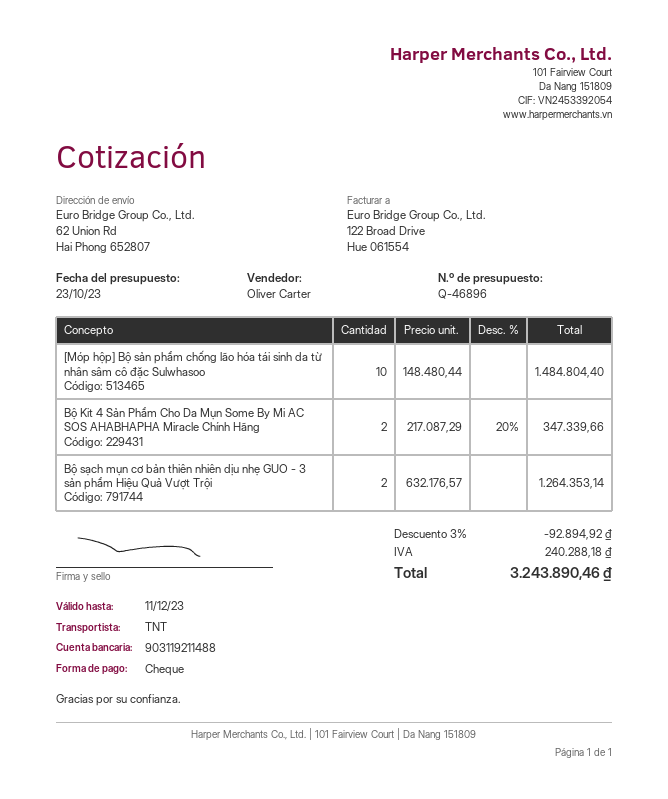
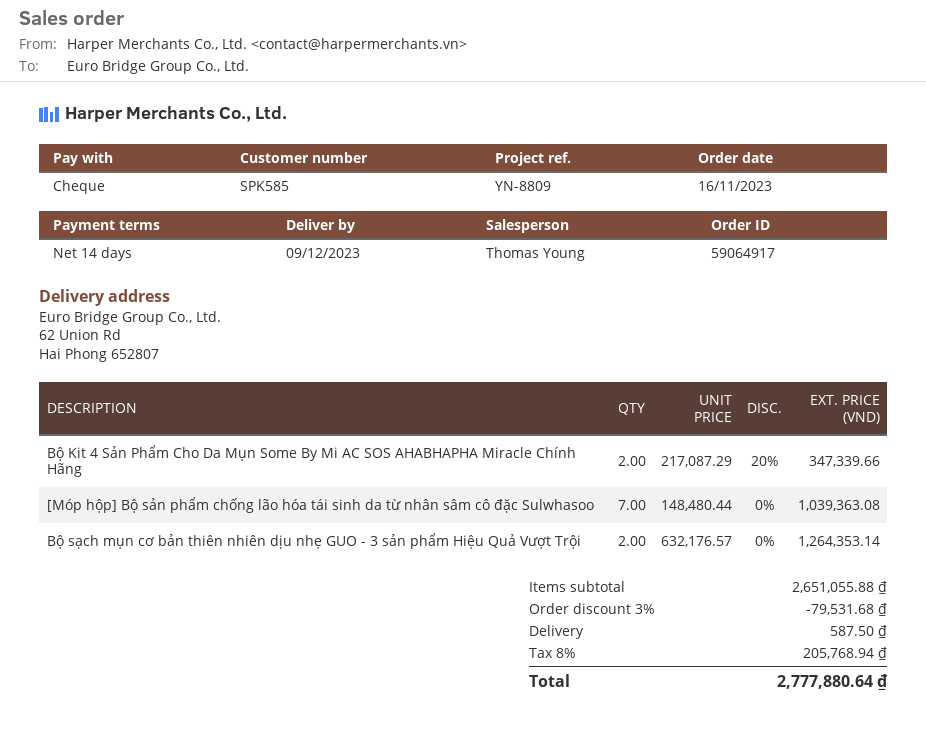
sales rep: Oliver Carter -> Thomas Young
[Móp hộp] Bộ sản phẩm chống lão hóa tái sinh da từ nhân sâm cô đặc Sulwhasoo: 10 x 148480.44 = 1484804.40 -> 7 x 148480.44 = 1039363.08
discount: 3% = 92894.92 -> 3% = 79531.68
shipping: none -> 587.50
tax: 240288.18 -> 205768.94
total: 3243890.46 -> 2777880.64

